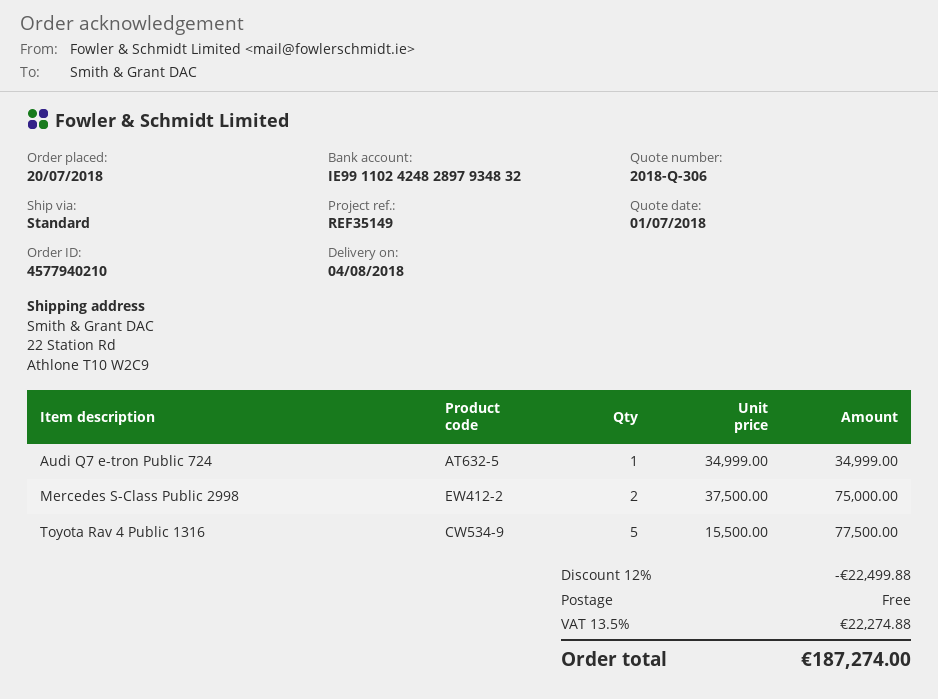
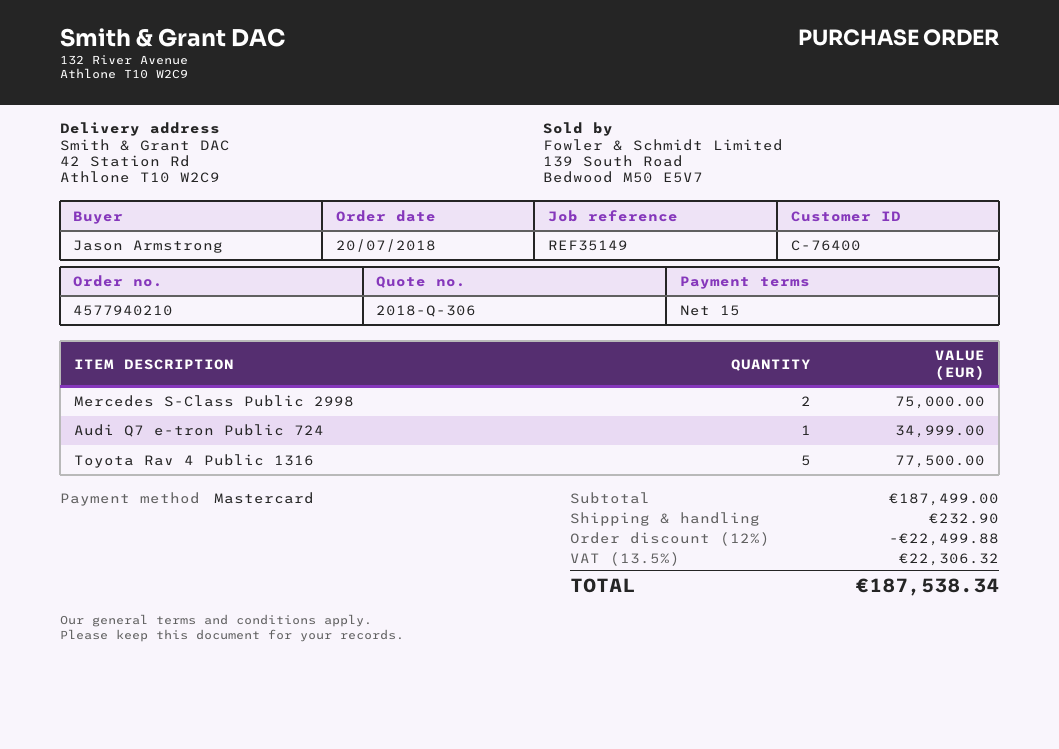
ship to: 22 Station Rd, Athlone T10 W2C9 -> 42 Station Rd, Athlone T10 W2C9
shipping: 0.00 -> 232.90
tax: 13.5% = 22274.88 -> 13.5% = 22306.32
total: 187274.00 -> 187538.34

